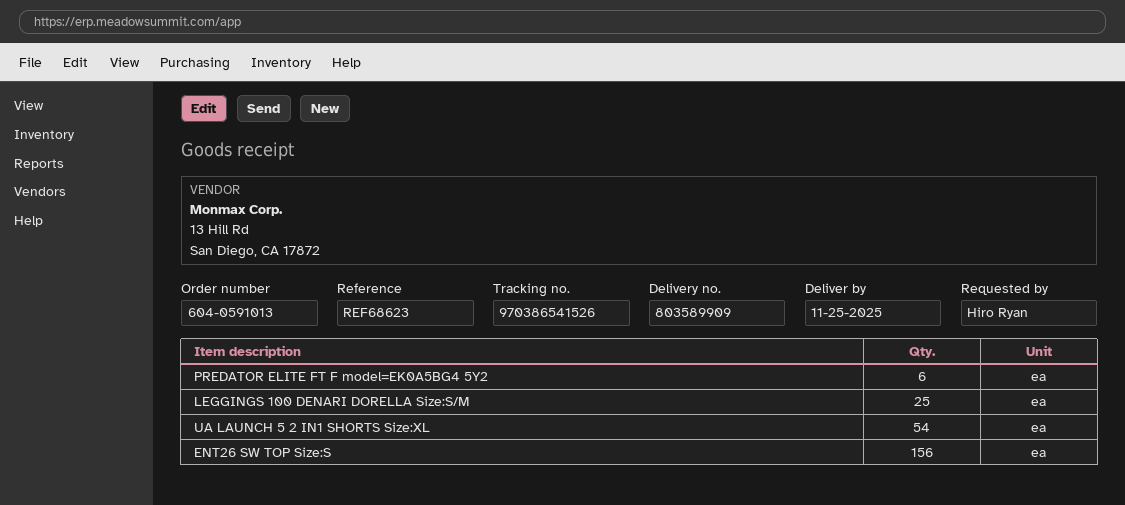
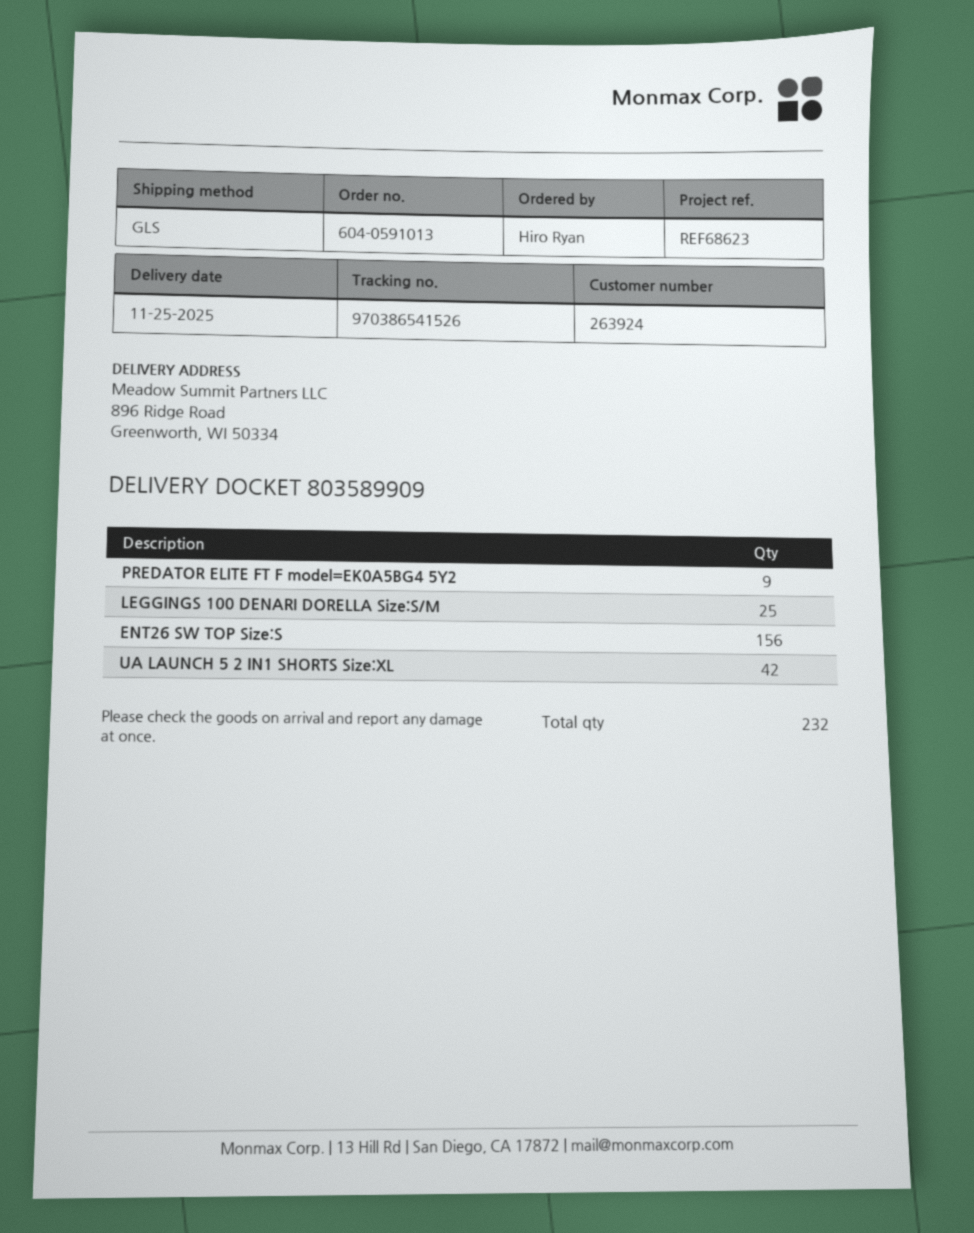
PREDATOR ELITE FT F model=EK0A5BG4 5Y2: 6 -> 9
UA LAUNCH 5 2 IN1 SHORTS Size:XL: 54 -> 42

